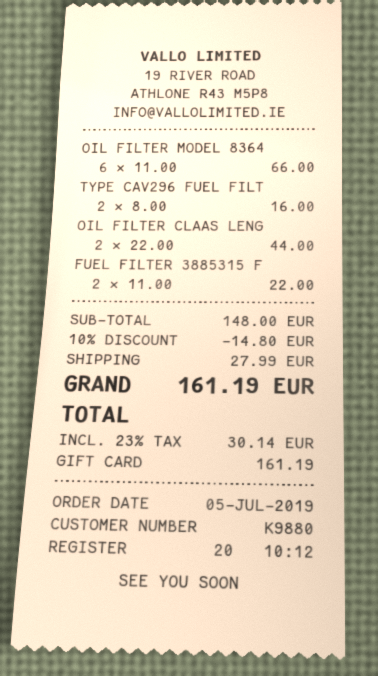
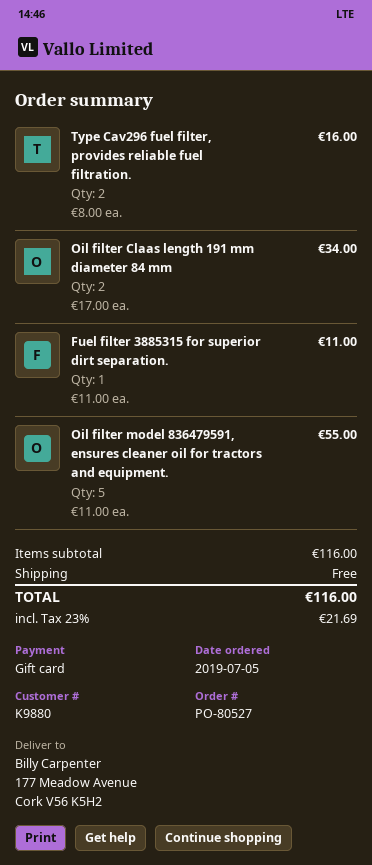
OIL FILTER MODEL 8364: 6 x 11.00 = 66.00 -> 5 x 11.00 = 55.00
OIL FILTER CLAAS LENG: 2 x 22.00 = 44.00 -> 2 x 17.00 = 34.00
FUEL FILTER 3885315 F: 2 x 11.00 = 22.00 -> 1 x 11.00 = 11.00
subtotal: 148.00 -> 116.00
discount: 10% = 14.80 -> none
shipping: 27.99 -> 0.00
tax: 23% = 30.14 -> 23% = 21.69
total: 161.19 -> 116.00

